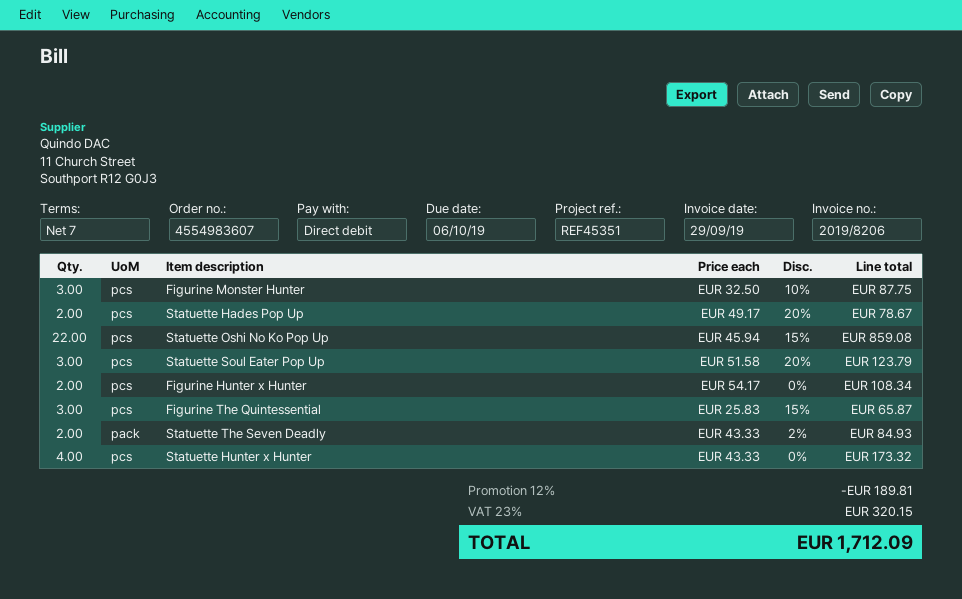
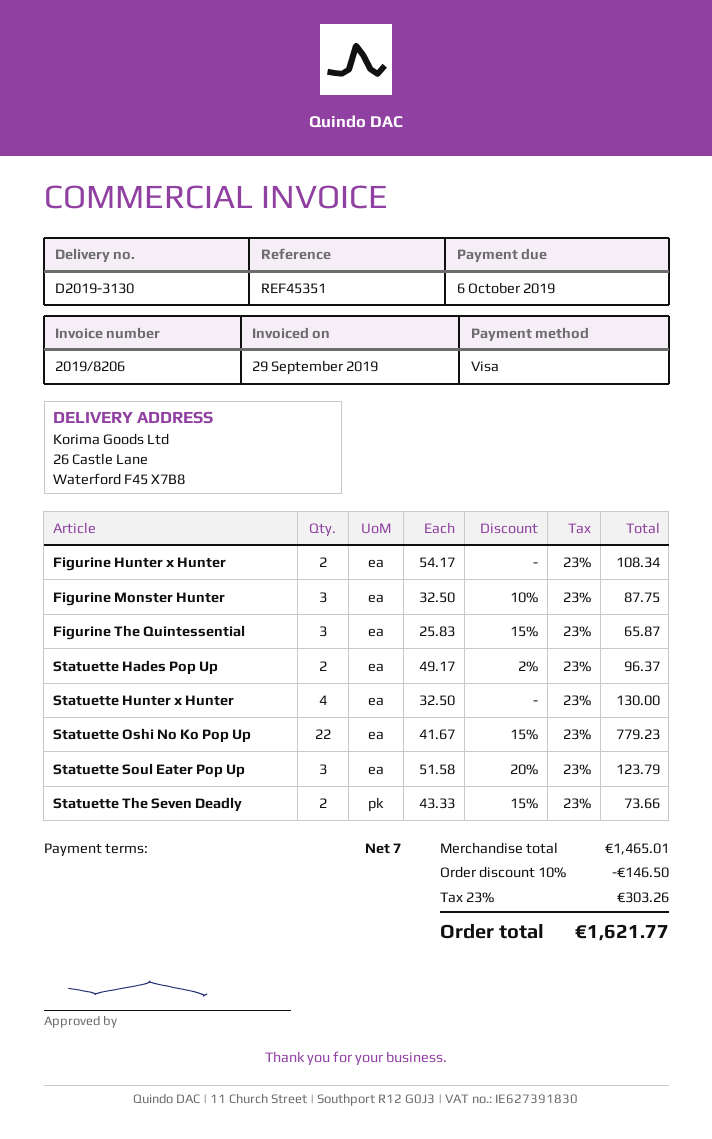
payment method: direct debit -> Visa
Statuette Hades Pop Up: 2 x 49.17 - 20% = 78.67 -> 2 x 49.17 - 2% = 96.37
Statuette Oshi No Ko Pop Up: 22 x 45.94 - 15% = 859.08 -> 22 x 41.67 - 15% = 779.23
Statuette The Seven Deadly: 2 x 43.33 - 2% = 84.93 -> 2 x 43.33 - 15% = 73.66
Statuette Hunter x Hunter: 4 x 43.33 = 173.32 -> 4 x 32.50 = 130.00
discount: 12% = 189.81 -> 10% = 146.50
tax: 23% = 320.15 -> 23% = 303.26
total: 1712.09 -> 1621.77

